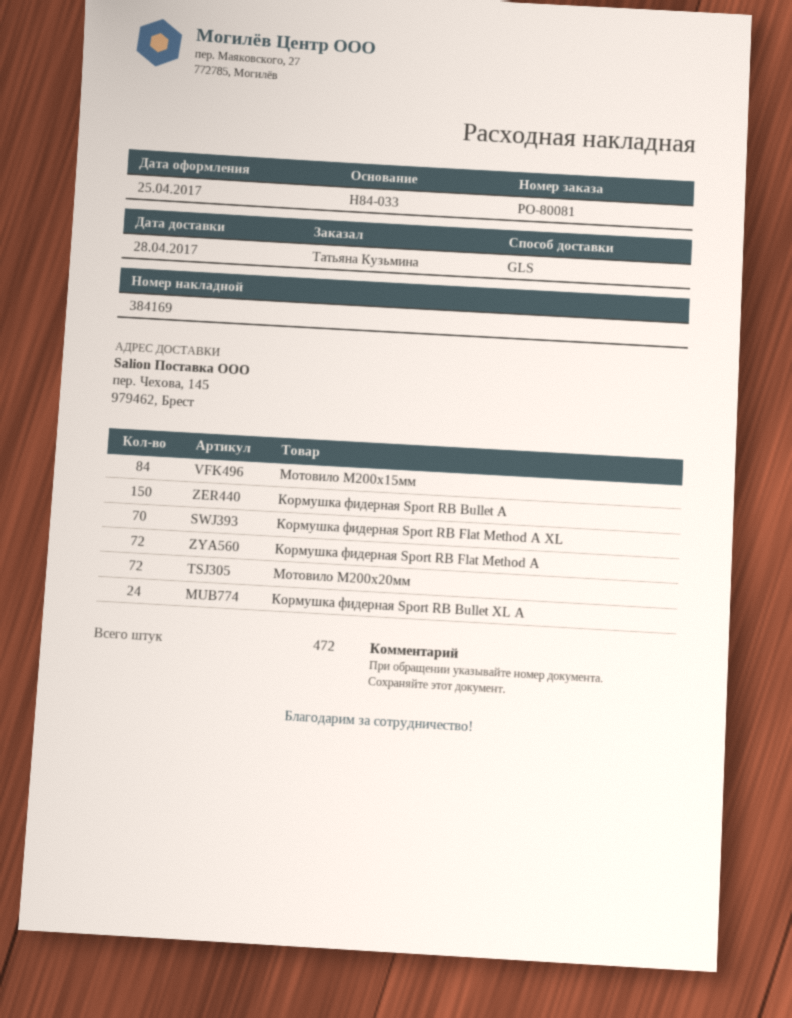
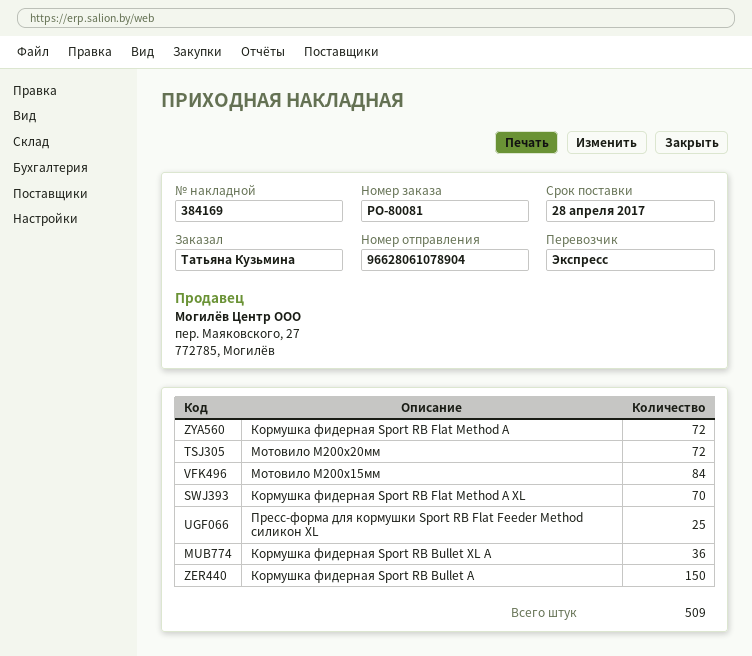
shipping method: GLS -> express
Кормушка фидерная Sport RB Bullet XL A: 24 -> 36
Пресс-форма для кормушки Sport RB Flat Feeder Method силикон XL: none -> 25
total quantity: 472 -> 509

